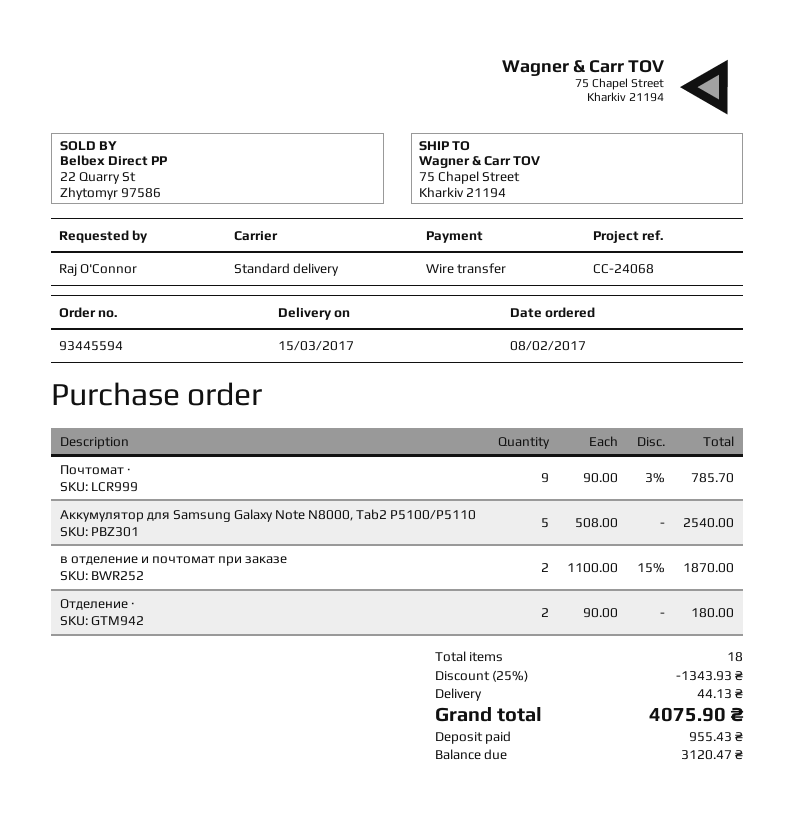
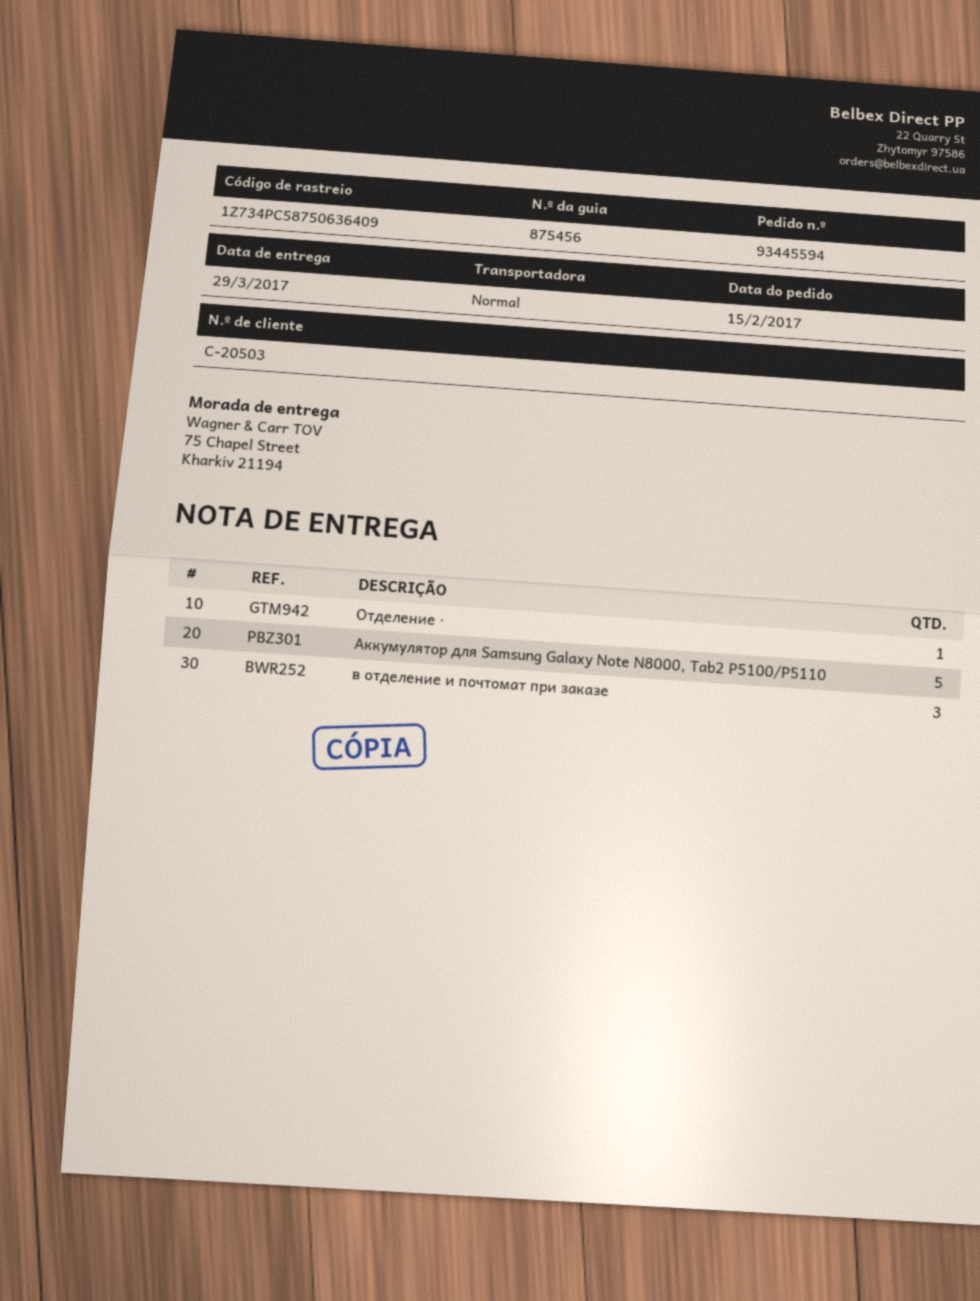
order date: 2017-02-08 -> 2017-02-15
delivery date: 2017-03-15 -> 2017-03-29
Почтомат ·: 9 -> none
в отделение и почтомат при заказе: 2 -> 3
Отделение ·: 2 -> 1

